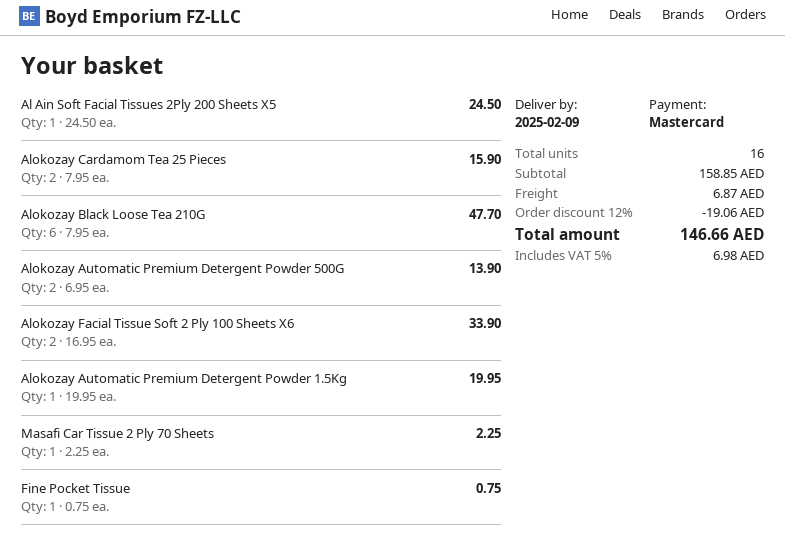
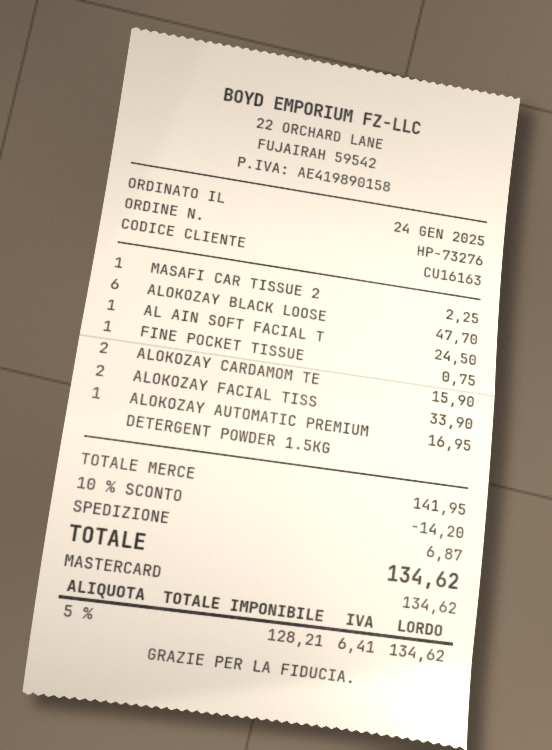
Alokozay Automatic Premium Detergent Powder 500G: 2 for 13.90 -> none
Alokozay Automatic Premium Detergent Powder 1.5Kg: 1 for 19.95 -> 1 for 16.95
subtotal: 158.85 -> 141.95
discount: 12% = 19.06 -> 10% = 14.20
tax: 5% = 6.98 -> 5% = 6.41
total: 146.66 -> 134.62

